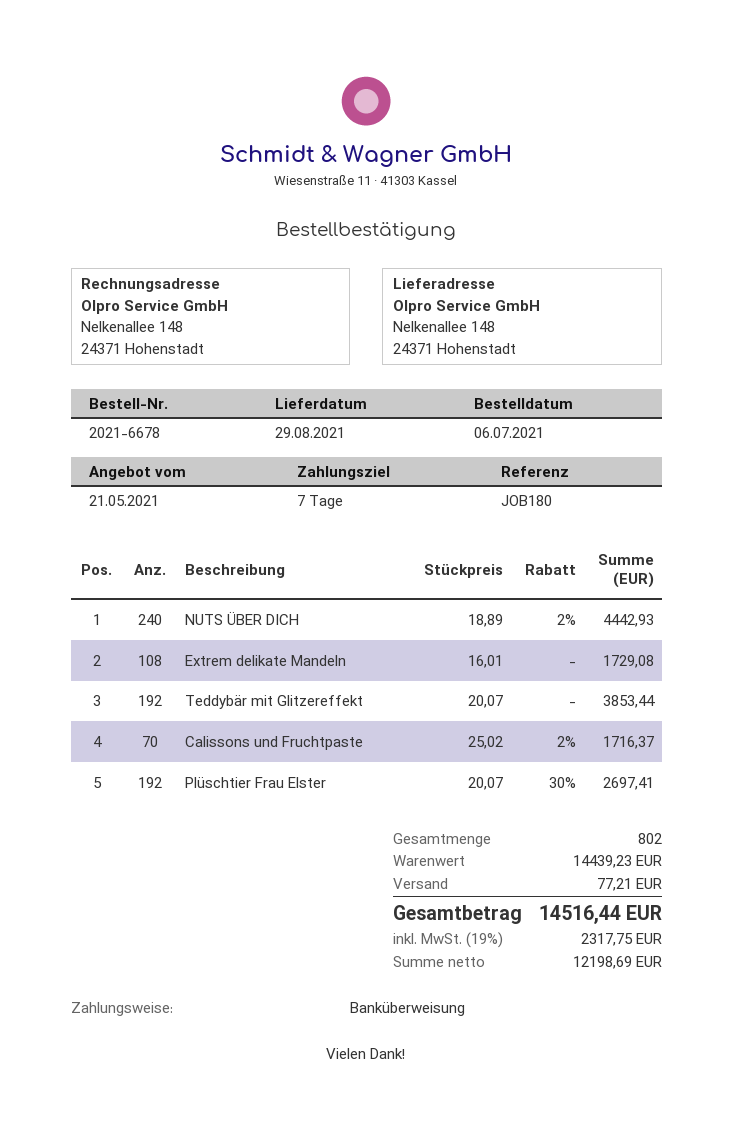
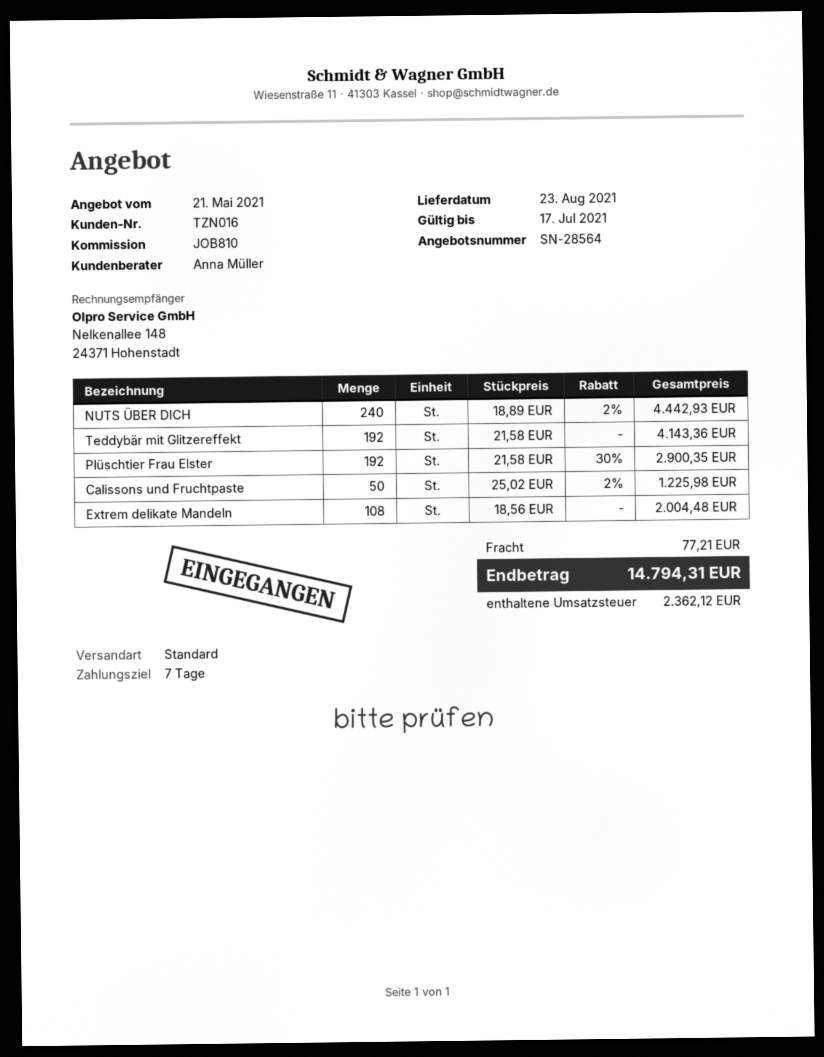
delivery date: 2021-08-29 -> 2021-08-23
reference: JOB180 -> JOB810
Extrem delikate Mandeln: 108 x 16.01 = 1729.08 -> 108 x 18.56 = 2004.48
Teddybär mit Glitzereffekt: 192 x 20.07 = 3853.44 -> 192 x 21.58 = 4143.36
Calissons und Fruchtpaste: 70 x 25.02 - 2% = 1716.37 -> 50 x 25.02 - 2% = 1225.98
Plüschtier Frau Elster: 192 x 20.07 - 30% = 2697.41 -> 192 x 21.58 - 30% = 2900.35
tax: 2317.75 -> 2362.12
total: 14516.44 -> 14794.31

